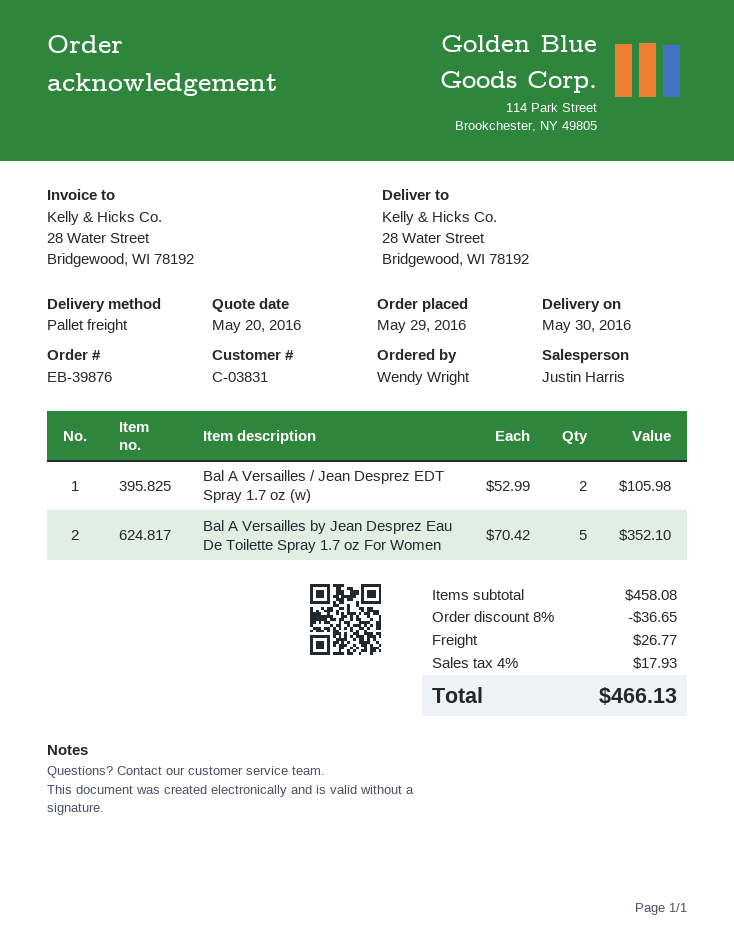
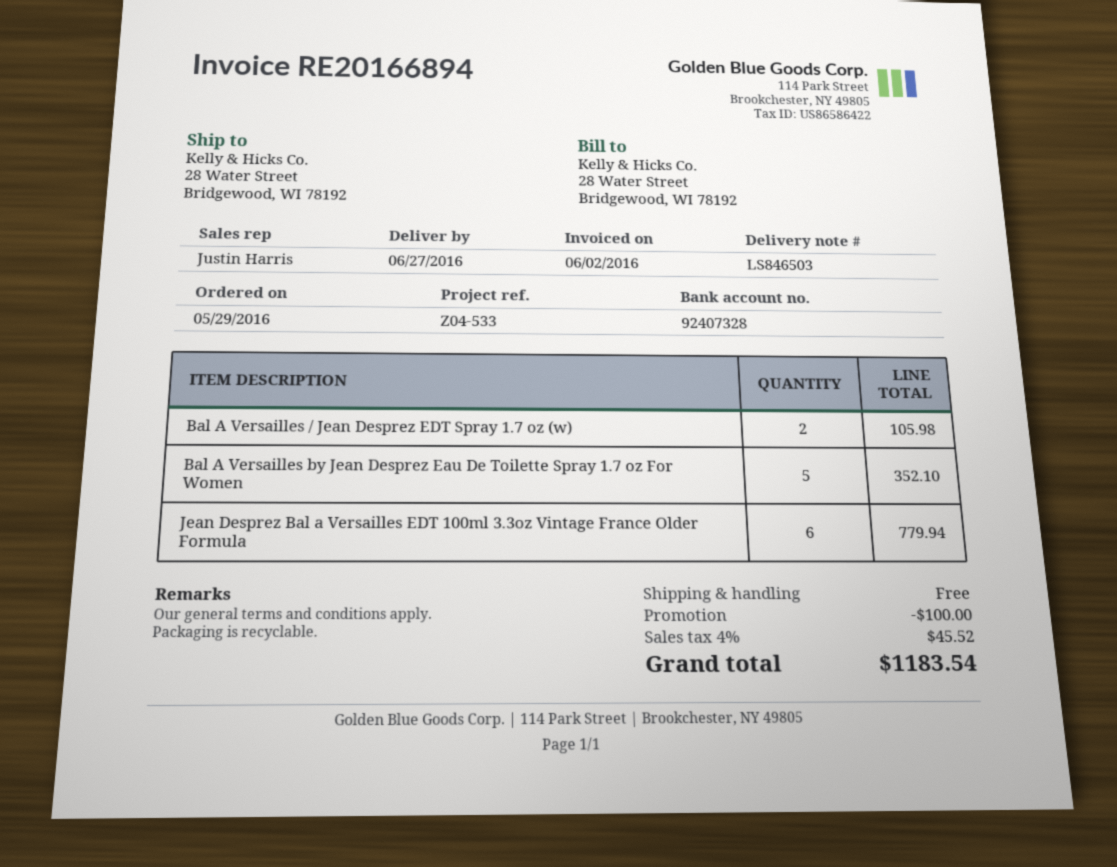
delivery date: 2016-05-30 -> 2016-06-27
Jean Desprez Bal a Versailles EDT 100ml 3.3oz Vintage France Older Formula: none -> 6 for 779.94
discount: 36.65 -> 100.00
shipping: 26.77 -> 0.00
tax: 4% = 17.93 -> 4% = 45.52
total: 466.13 -> 1183.54

